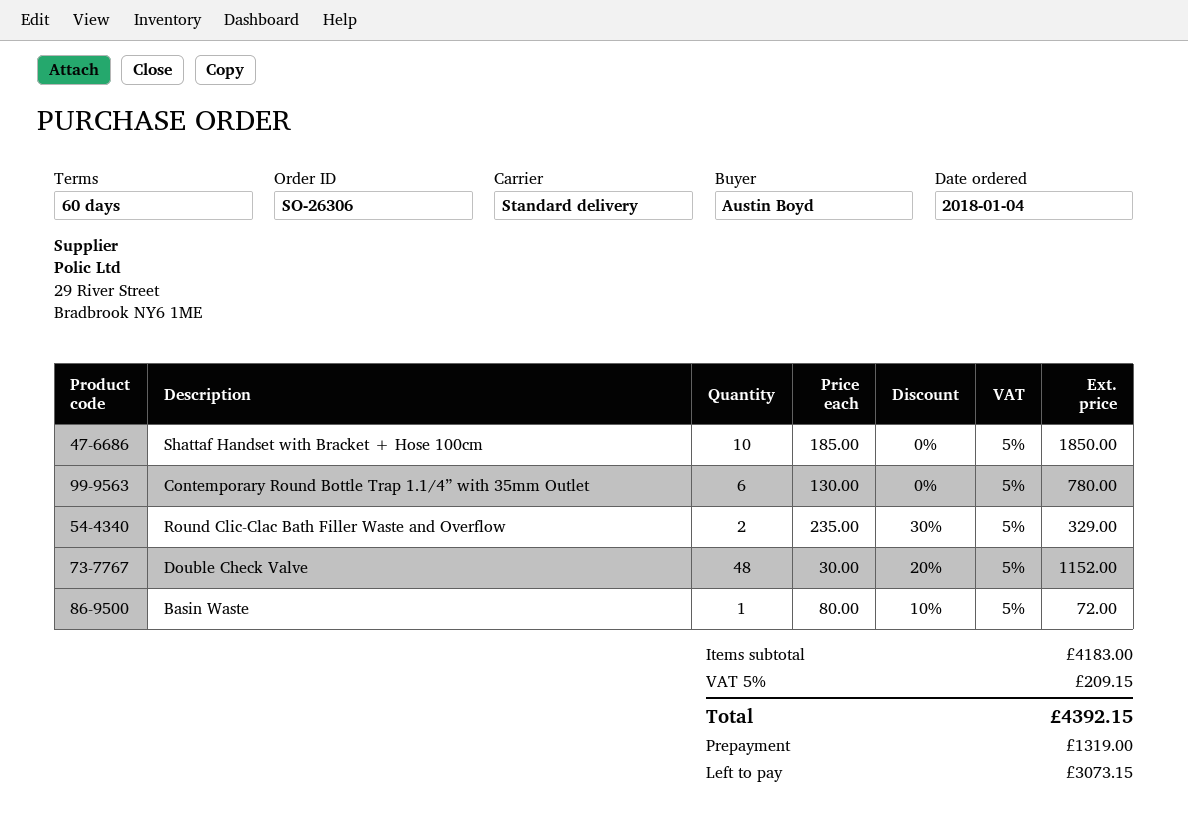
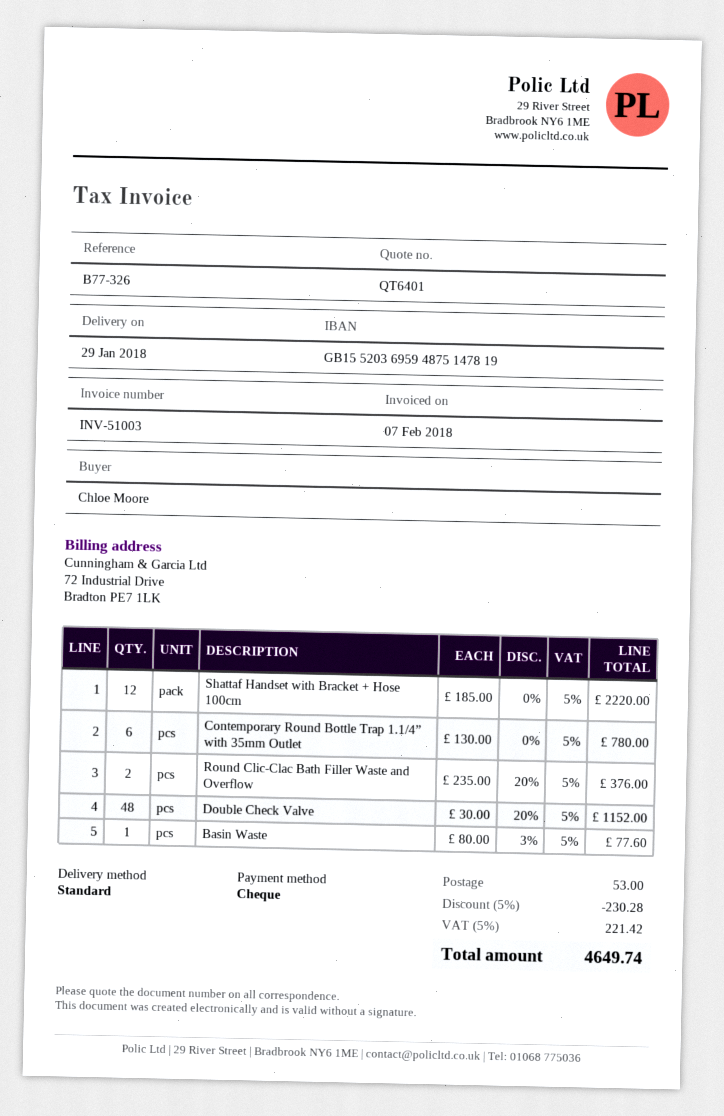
ordered by: Austin Boyd -> Chloe Moore
Shattaf Handset with Bracket + Hose 100cm: 10 x 185.00 = 1850.00 -> 12 x 185.00 = 2220.00
Round Clic-Clac Bath Filler Waste and Overflow: 2 x 235.00 - 30% = 329.00 -> 2 x 235.00 - 20% = 376.00
Basin Waste: 1 x 80.00 - 10% = 72.00 -> 1 x 80.00 - 3% = 77.60
discount: none -> 5% = 230.28
shipping: none -> 53.00
tax: 5% = 209.15 -> 5% = 221.42
total: 4392.15 -> 4649.74

